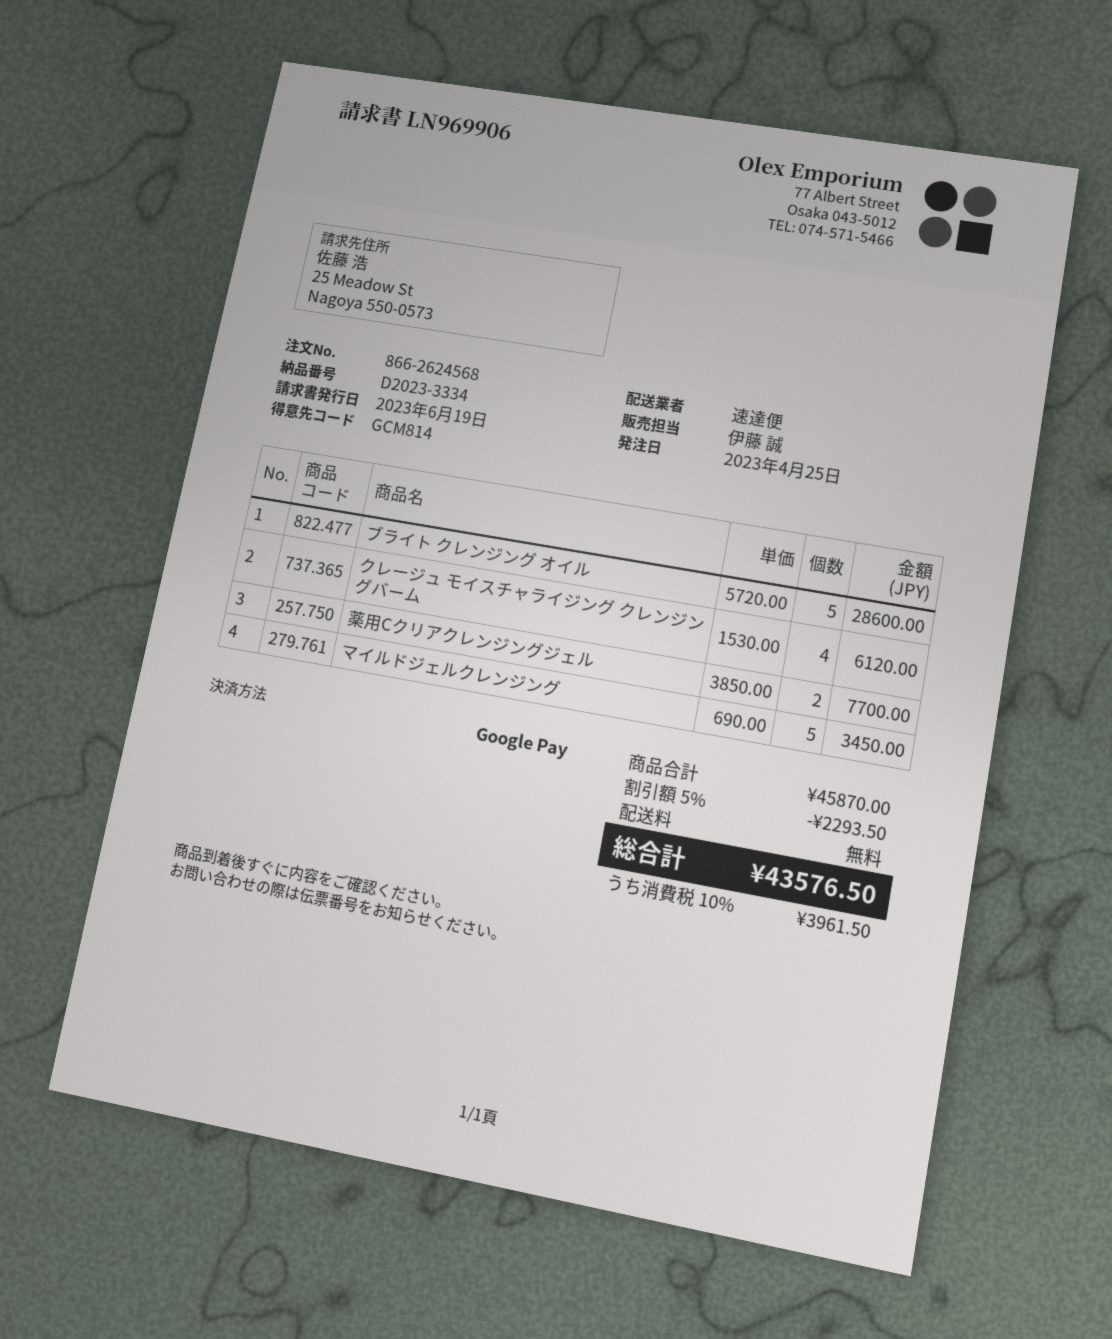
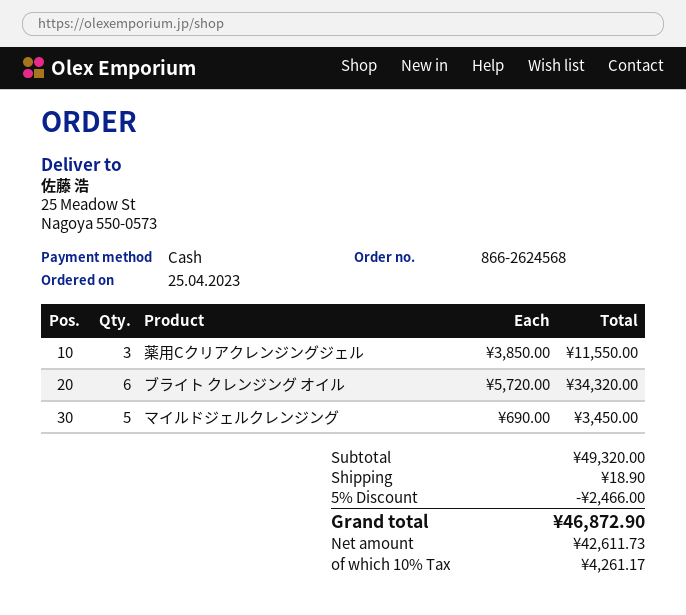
payment method: Google Pay -> cash
ブライト クレンジング オイル: 5 x 5720.00 = 28600.00 -> 6 x 5720.00 = 34320.00
クレージュ モイスチャライジング クレンジングバーム: 4 x 1530.00 = 6120.00 -> none
薬用Cクリアクレンジングジェル: 2 x 3850.00 = 7700.00 -> 3 x 3850.00 = 11550.00
subtotal: 45870.00 -> 49320.00
discount: 5% = 2293.50 -> 5% = 2466.00
shipping: 0.00 -> 18.90
tax: 10% = 3961.50 -> 10% = 4261.17
total: 43576.50 -> 46872.90

